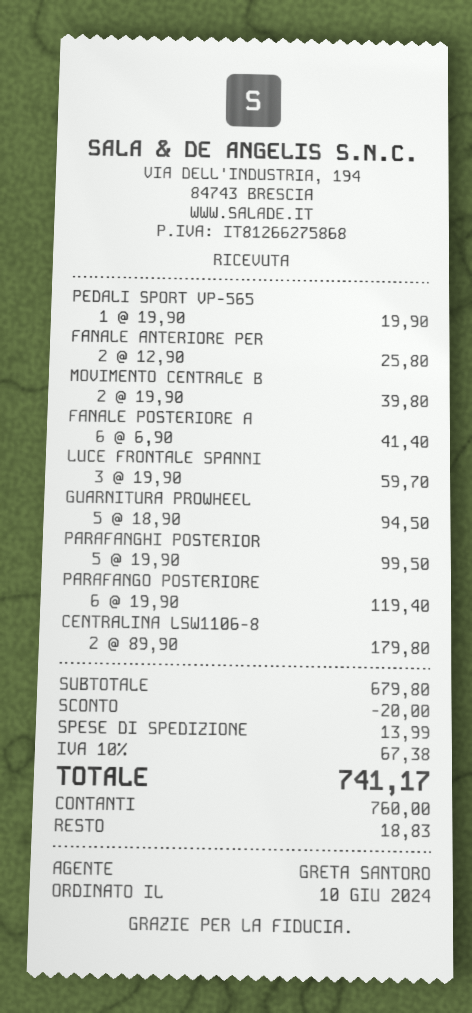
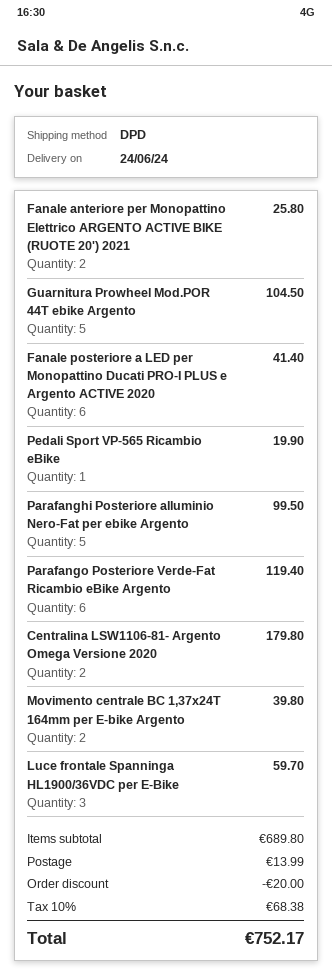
GUARNITURA PROWHEEL: 5 for 94.50 -> 5 for 104.50
subtotal: 679.80 -> 689.80
tax: 10% = 67.38 -> 10% = 68.38
total: 741.17 -> 752.17

